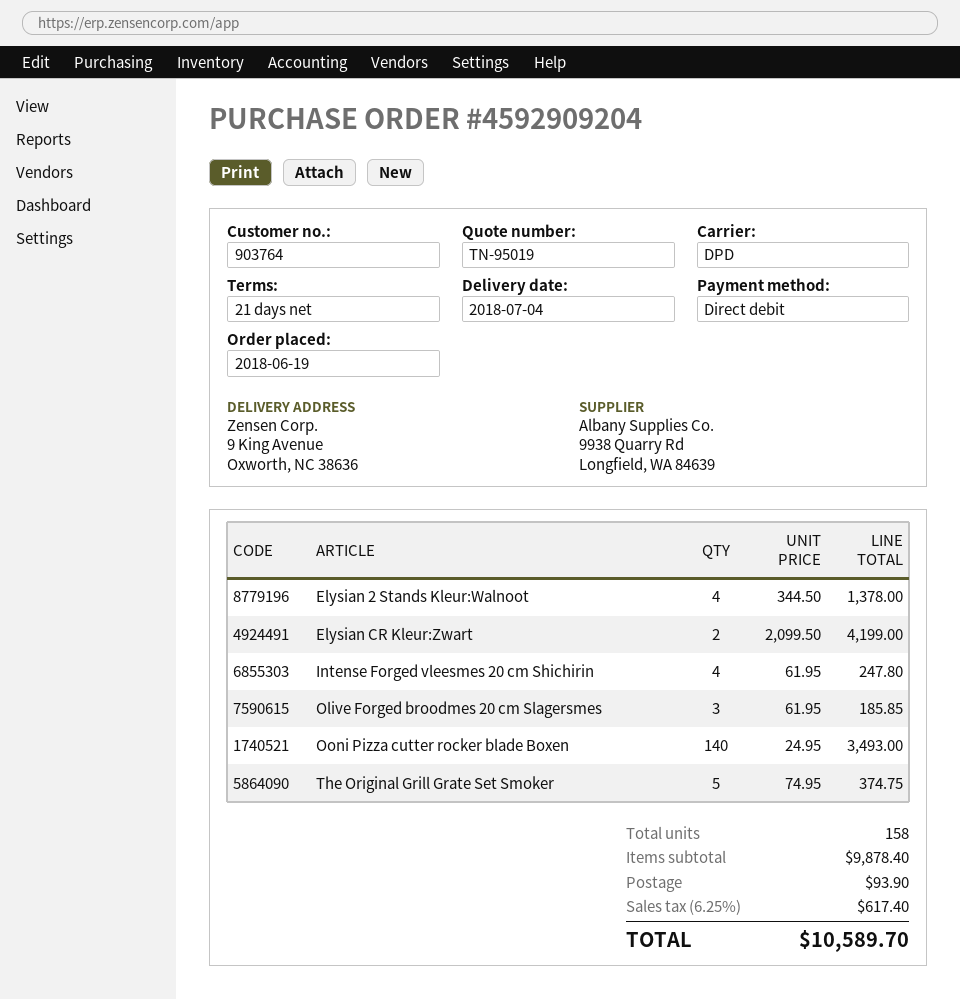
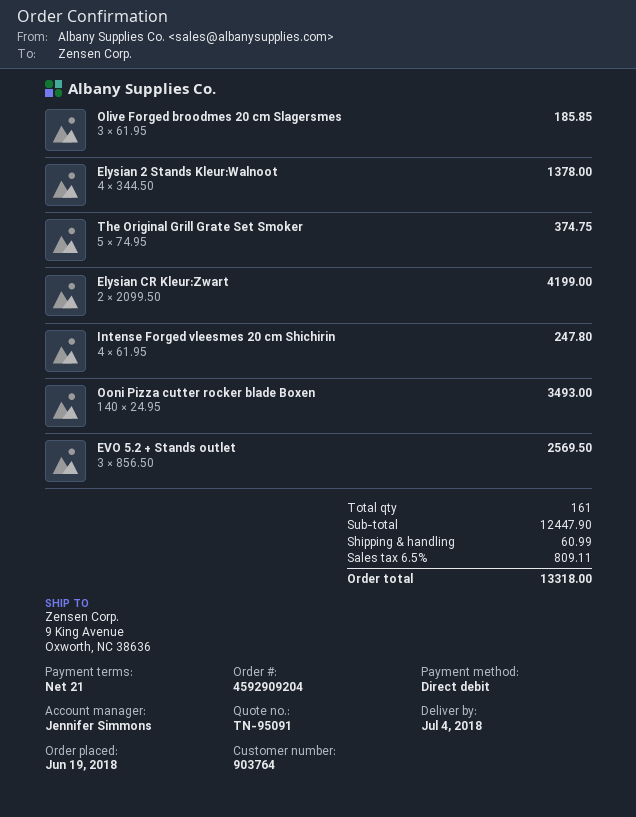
quote number: TN-95019 -> TN-95091
EVO 5.2 + Stands outlet: none -> 3 x 856.50 = 2569.50
total quantity: 158 -> 161
subtotal: 9878.40 -> 12447.90
shipping: 93.90 -> 60.99
tax: 6.25% = 617.40 -> 6.5% = 809.11
total: 10589.70 -> 13318.00

